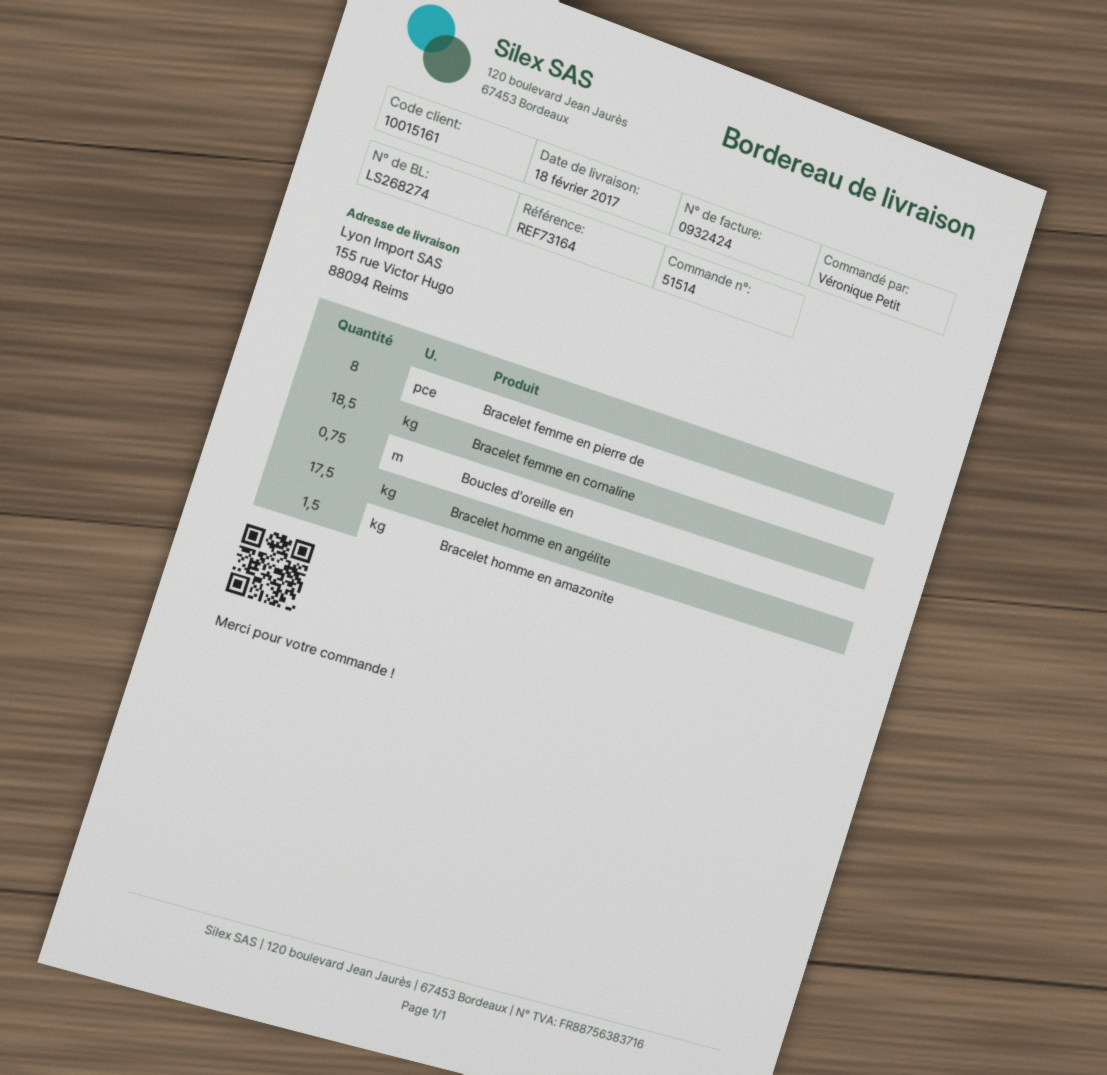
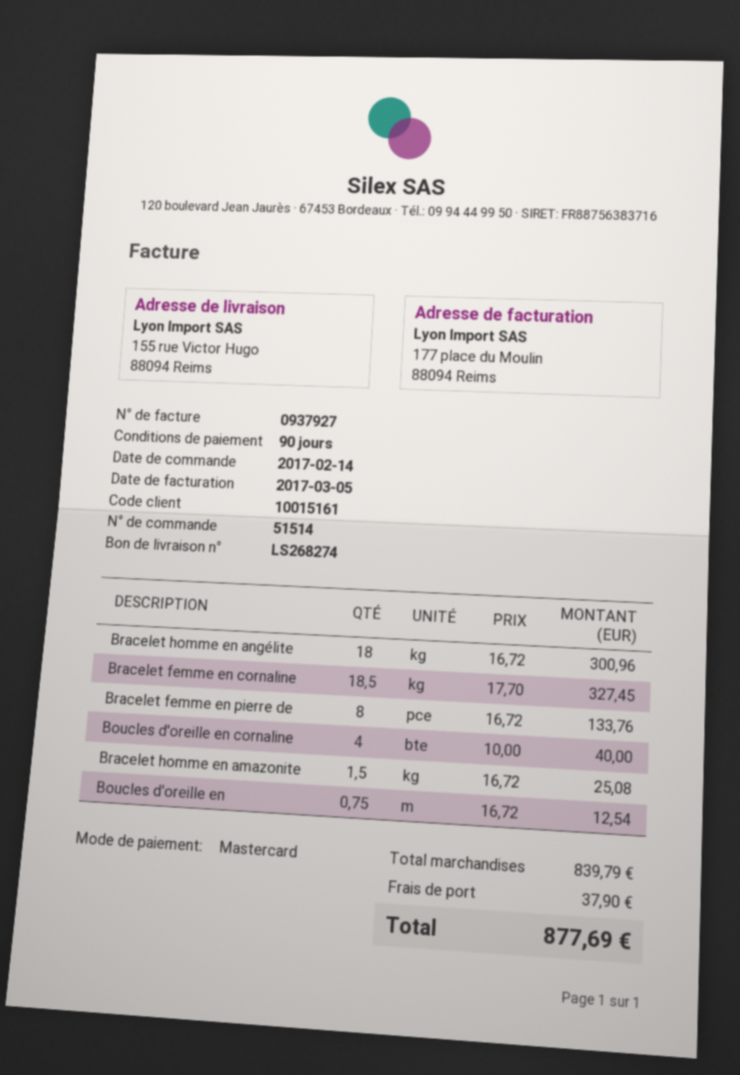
invoice number: 0932424 -> 0937927
Bracelet homme en angélite: 17.5 -> 18
Boucles d'oreille en cornaline: none -> 4

